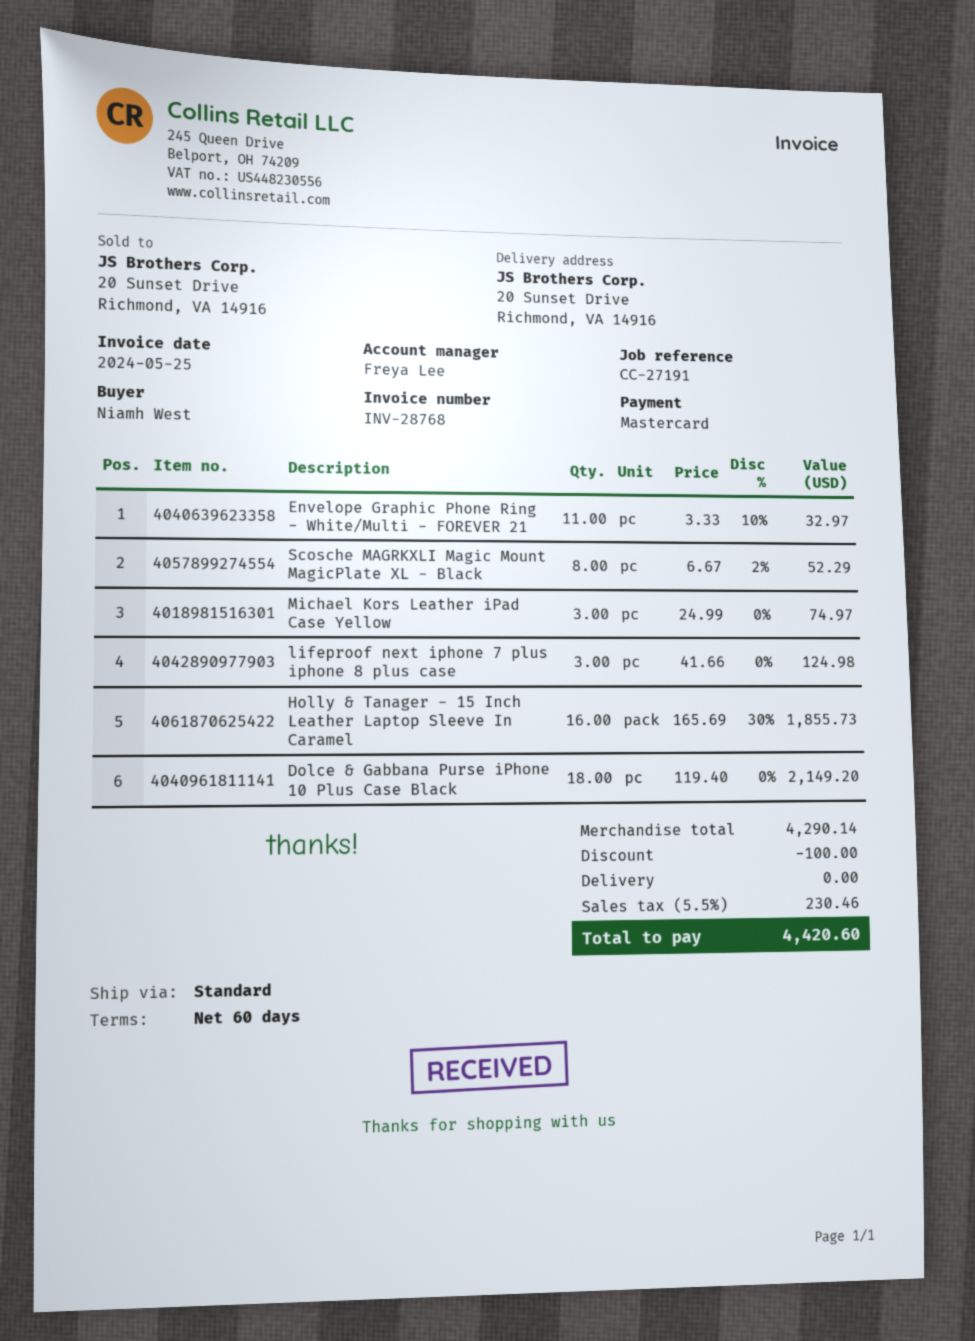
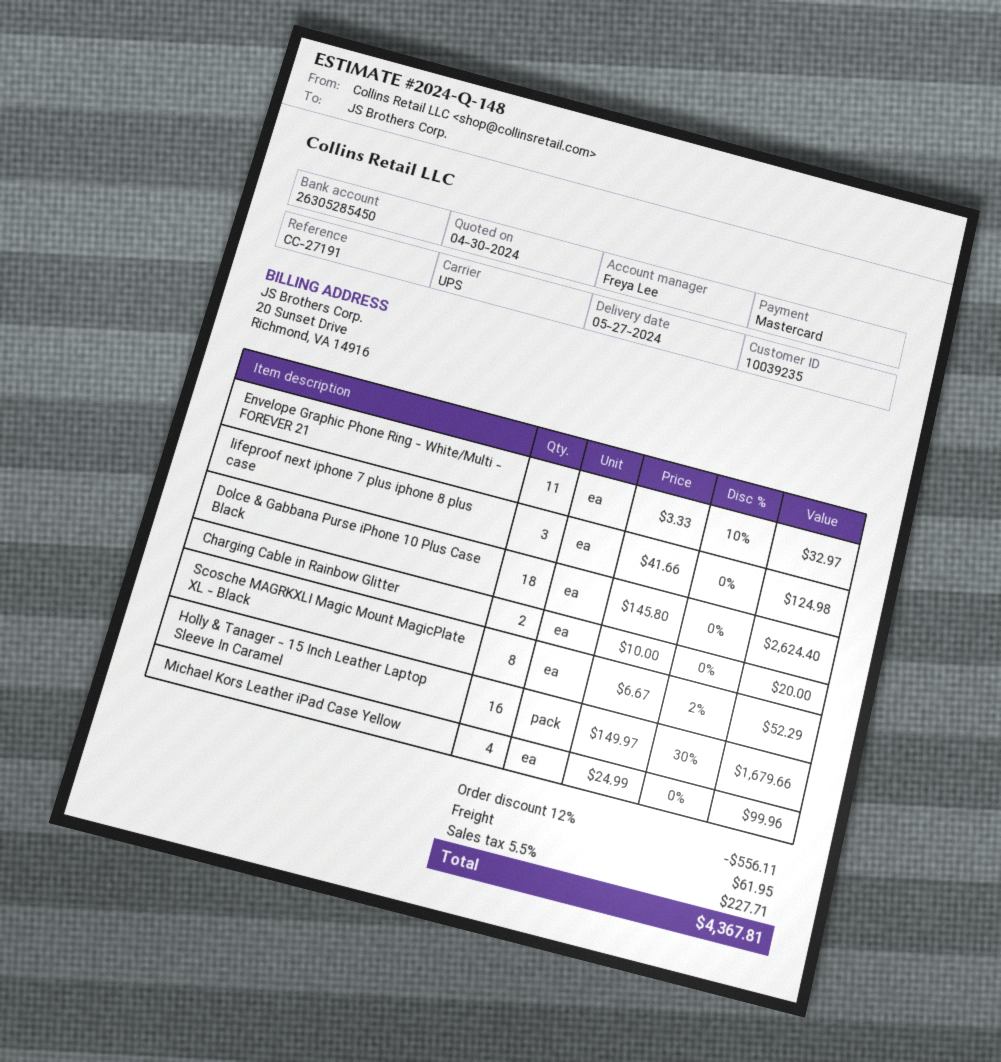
shipping method: standard -> UPS
Michael Kors Leather iPad Case Yellow: 3 x 24.99 = 74.97 -> 4 x 24.99 = 99.96
Holly & Tanager - 15 Inch Leather Laptop Sleeve In Caramel: 16 x 165.69 - 30% = 1855.73 -> 16 x 149.97 - 30% = 1679.66
Dolce & Gabbana Purse iPhone 10 Plus Case Black: 18 x 119.40 = 2149.20 -> 18 x 145.80 = 2624.40
Charging Cable in Rainbow Glitter: none -> 2 x 10.00 = 20.00
discount: 100.00 -> 556.11
shipping: 0.00 -> 61.95
tax: 5.5% = 230.46 -> 5.5% = 227.71
total: 4420.60 -> 4367.81

